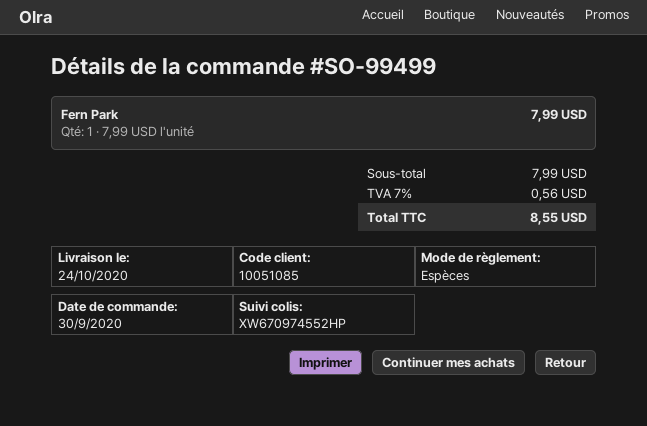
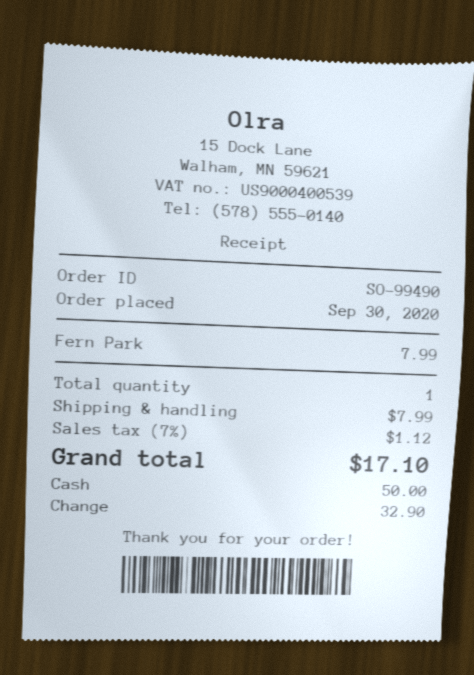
order number: SO-99499 -> SO-99490
shipping: none -> 7.99
tax: 7% = 0.56 -> 7% = 1.12
total: 8.55 -> 17.10

